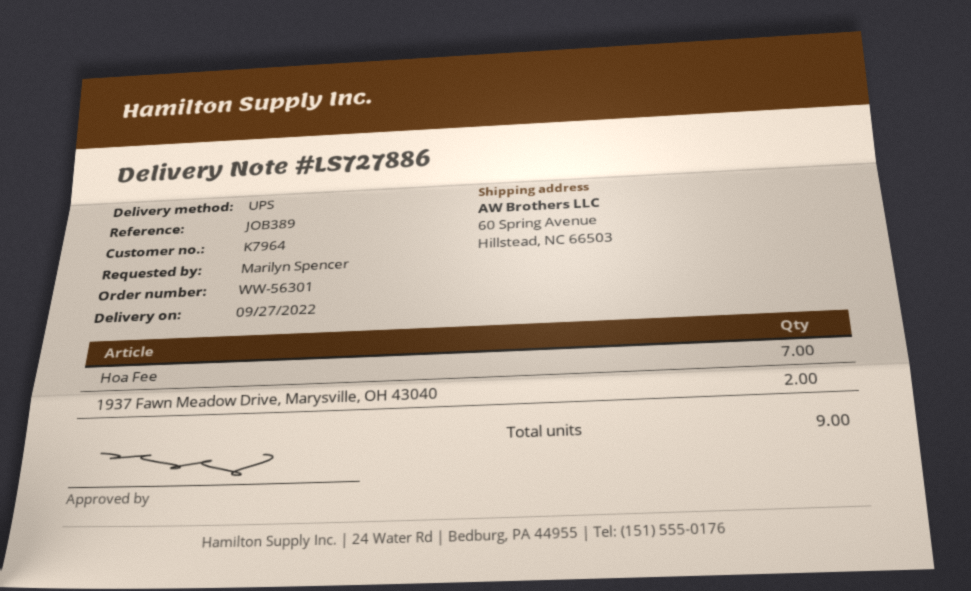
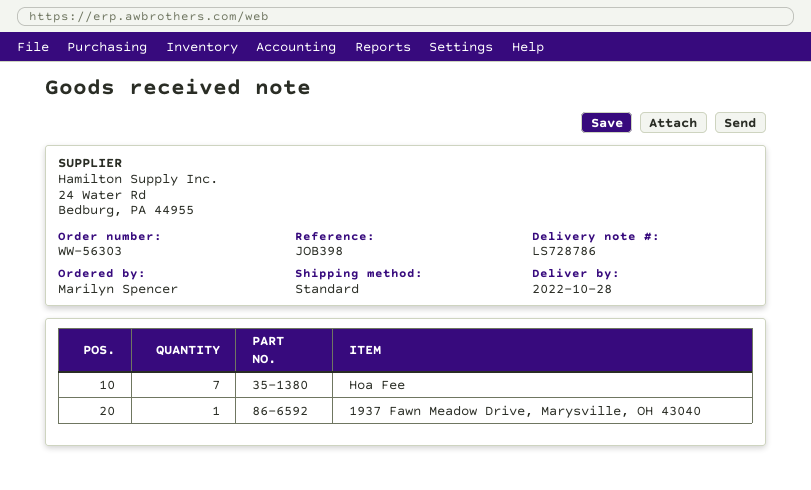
order number: WW-56301 -> WW-56303
delivery note number: LS727886 -> LS728786
delivery date: 2022-09-27 -> 2022-10-28
reference: JOB389 -> JOB398
shipping method: UPS -> standard
1937 Fawn Meadow Drive, Marysville, OH 43040: 2 -> 1

